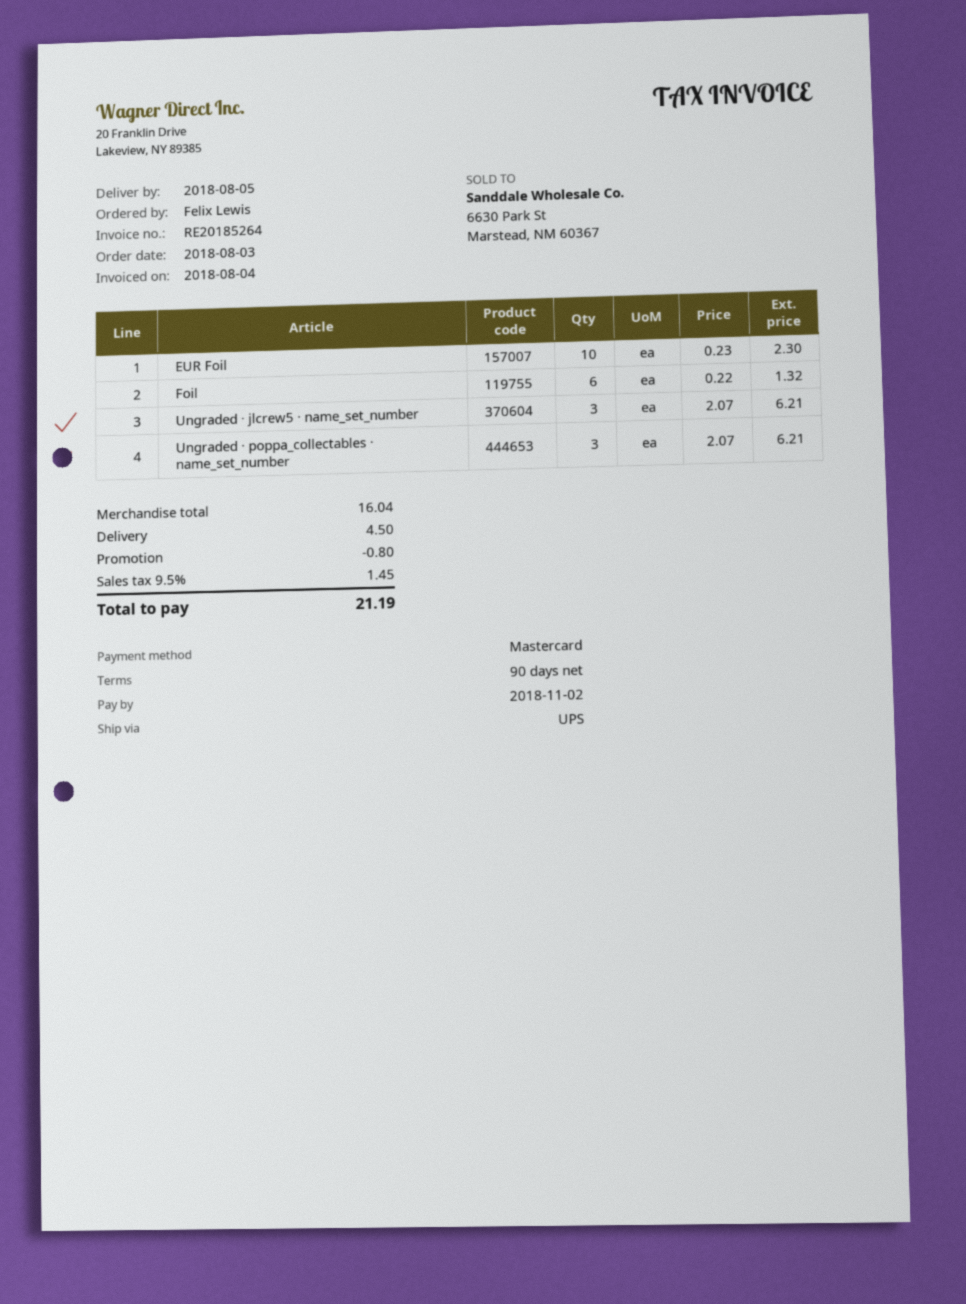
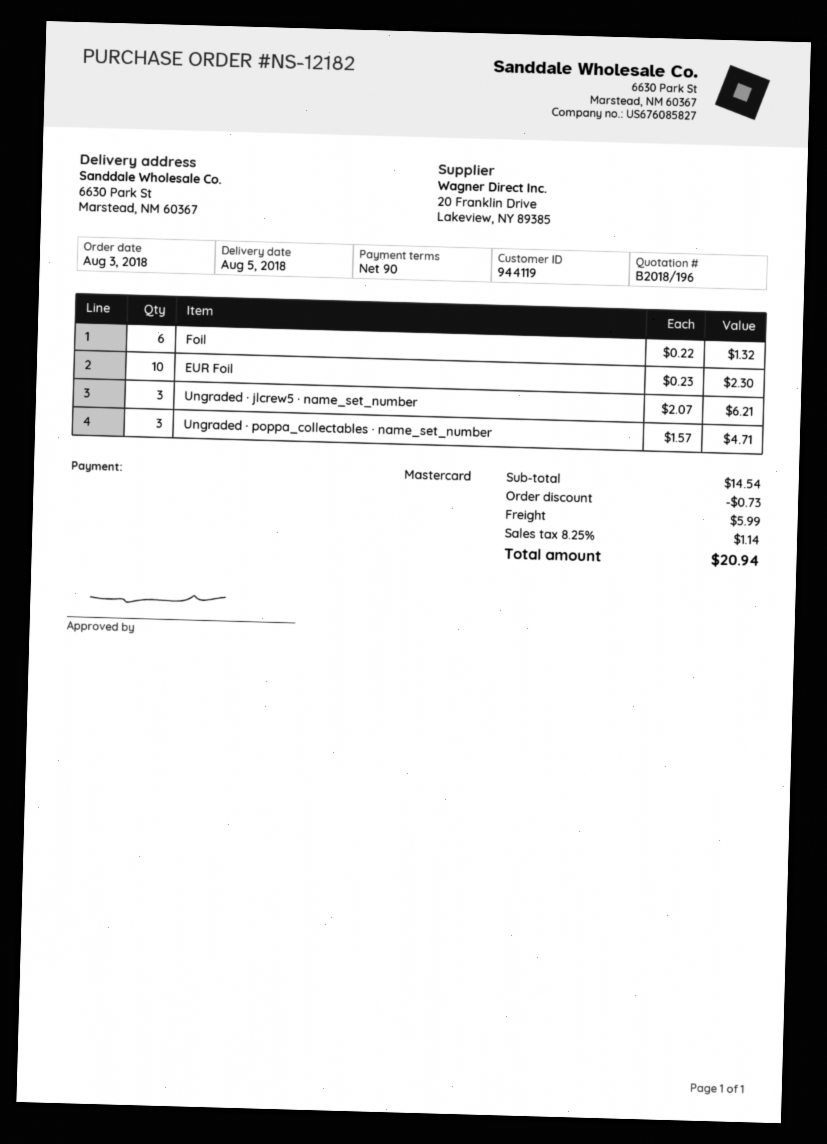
Ungraded · poppa_collectables · name_set_number: 3 x 2.07 = 6.21 -> 3 x 1.57 = 4.71
subtotal: 16.04 -> 14.54
discount: 0.80 -> 0.73
shipping: 4.50 -> 5.99
tax: 9.5% = 1.45 -> 8.25% = 1.14
total: 21.19 -> 20.94

